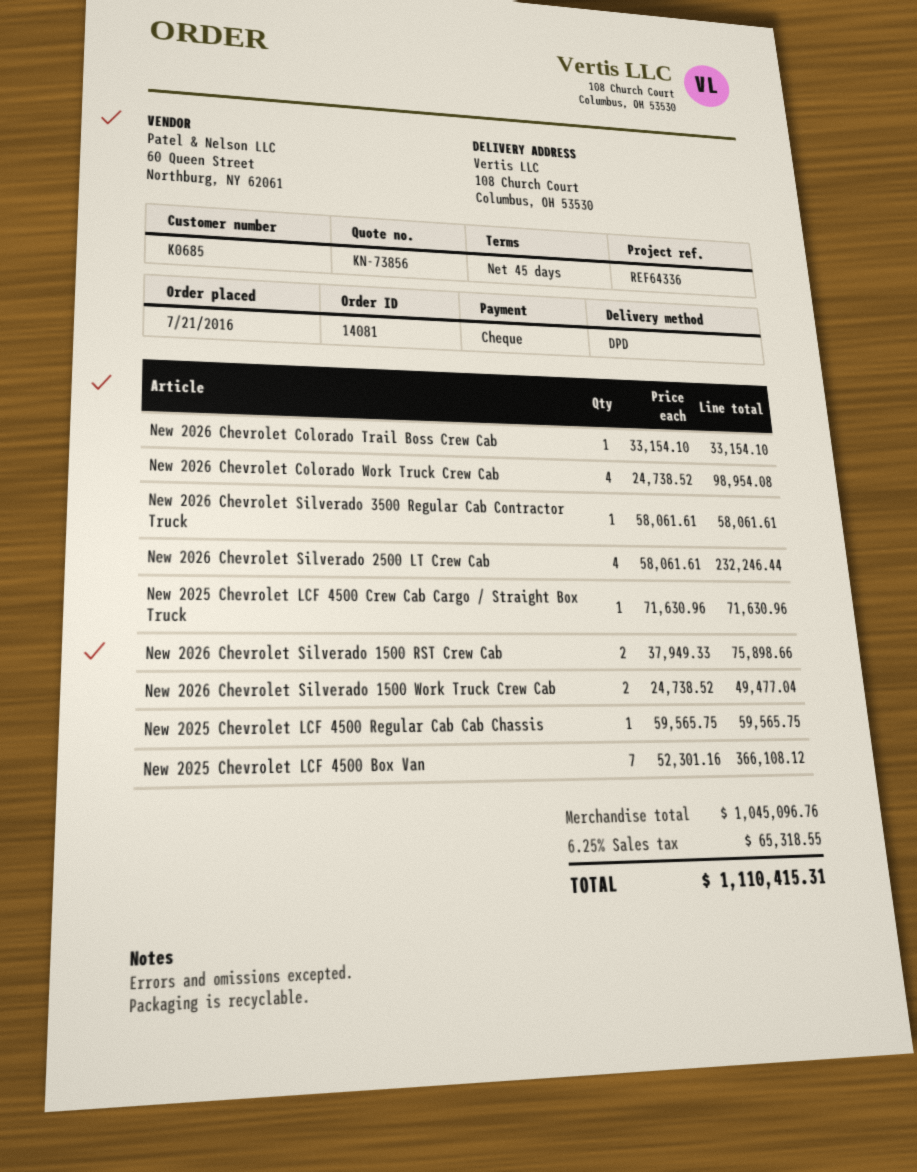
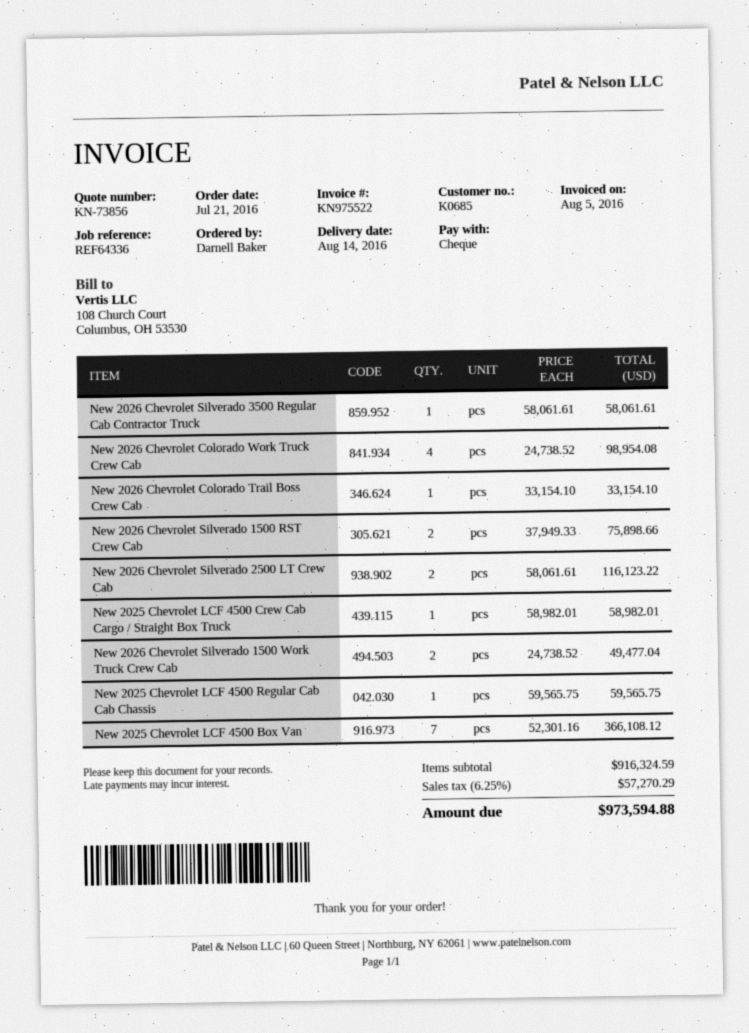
New 2026 Chevrolet Silverado 2500 LT Crew Cab: 4 x 58061.61 = 232246.44 -> 2 x 58061.61 = 116123.22
New 2025 Chevrolet LCF 4500 Crew Cab Cargo / Straight Box Truck: 1 x 71630.96 = 71630.96 -> 1 x 58982.01 = 58982.01
subtotal: 1045096.76 -> 916324.59
tax: 6.25% = 65318.55 -> 6.25% = 57270.29
total: 1110415.31 -> 973594.88

